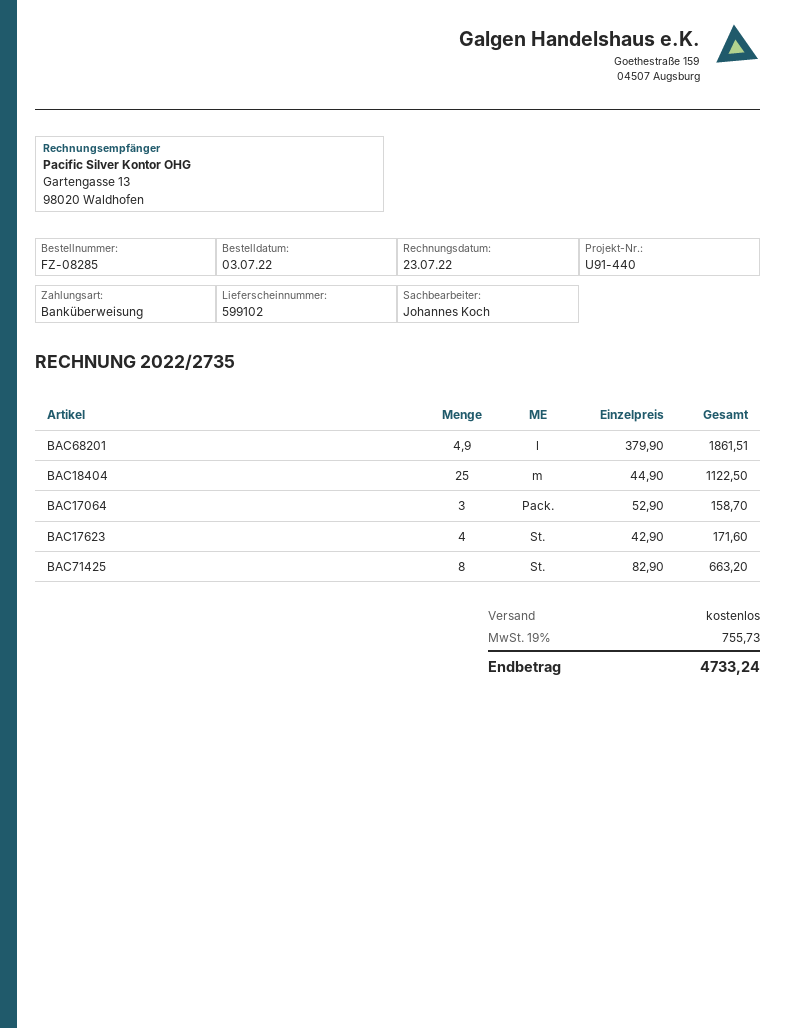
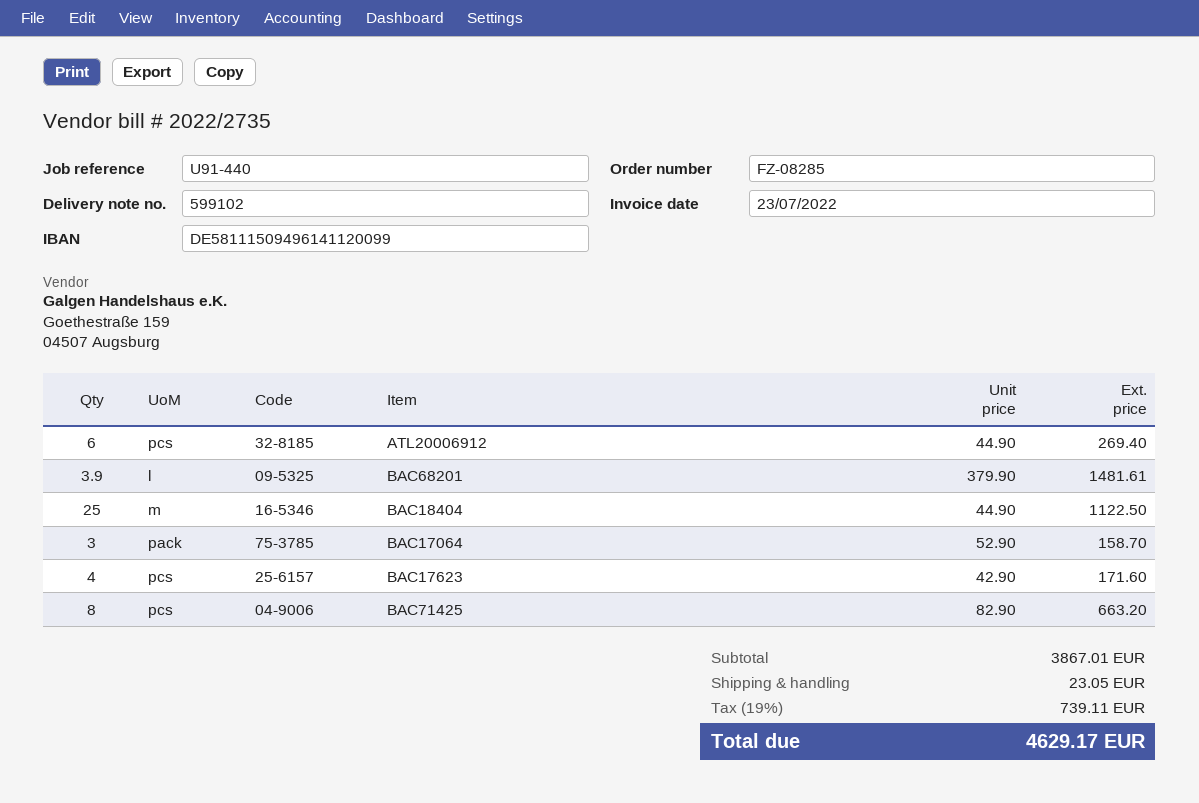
BAC68201: 4.9 x 379.90 = 1861.51 -> 3.9 x 379.90 = 1481.61
ATL20006912: none -> 6 x 44.90 = 269.40
shipping: 0.00 -> 23.05
tax: 19% = 755.73 -> 19% = 739.11
total: 4733.24 -> 4629.17

